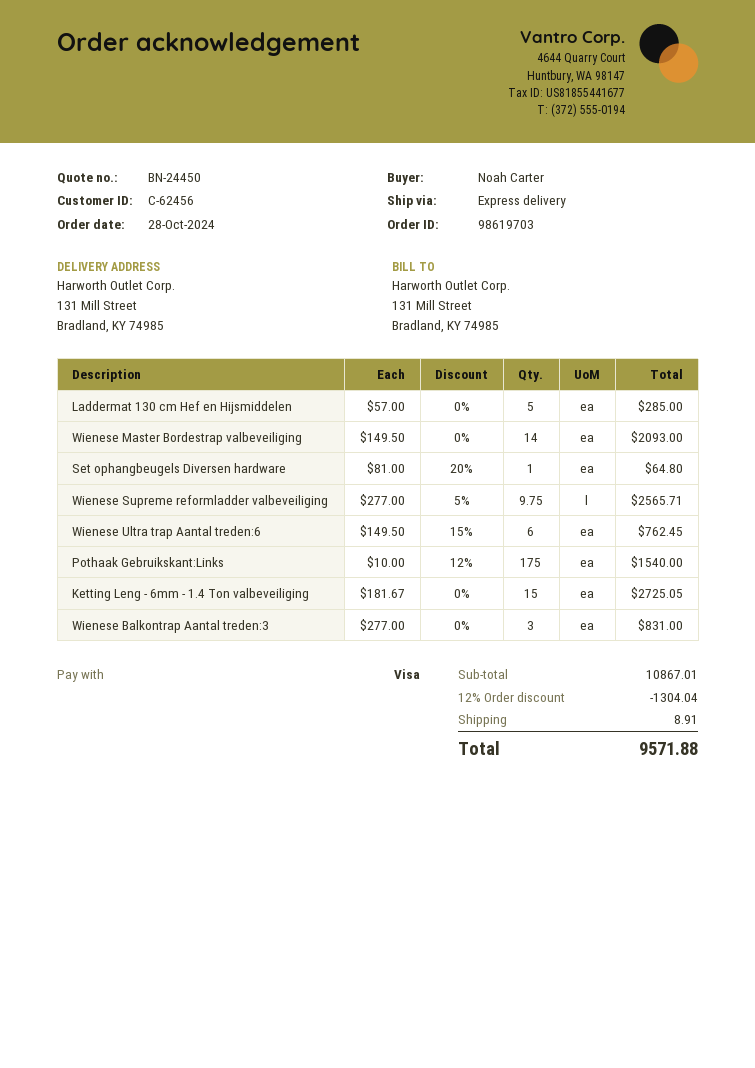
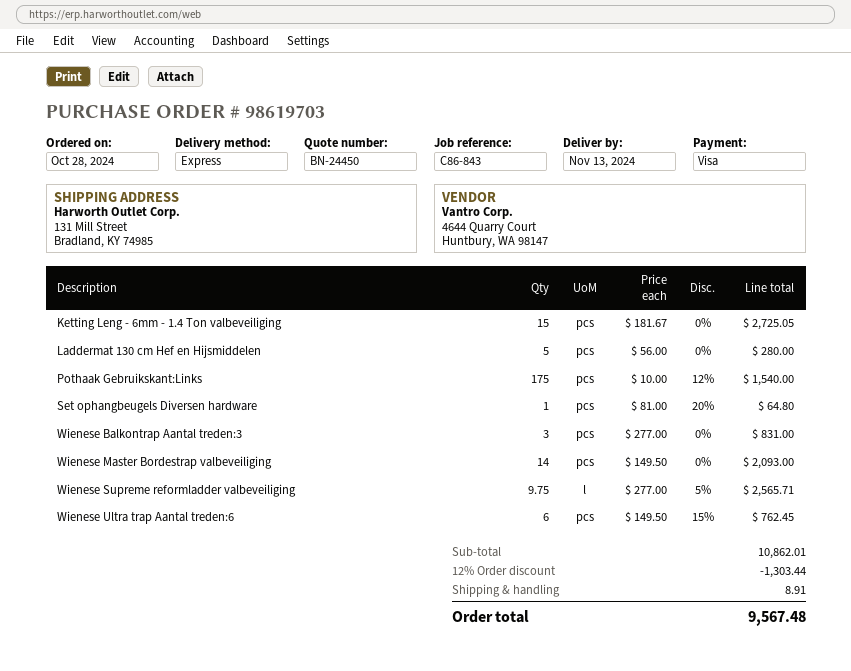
Laddermat 130 cm Hef en Hijsmiddelen: 5 x 57.00 = 285.00 -> 5 x 56.00 = 280.00
subtotal: 10867.01 -> 10862.01
discount: 12% = 1304.04 -> 12% = 1303.44
total: 9571.88 -> 9567.48

